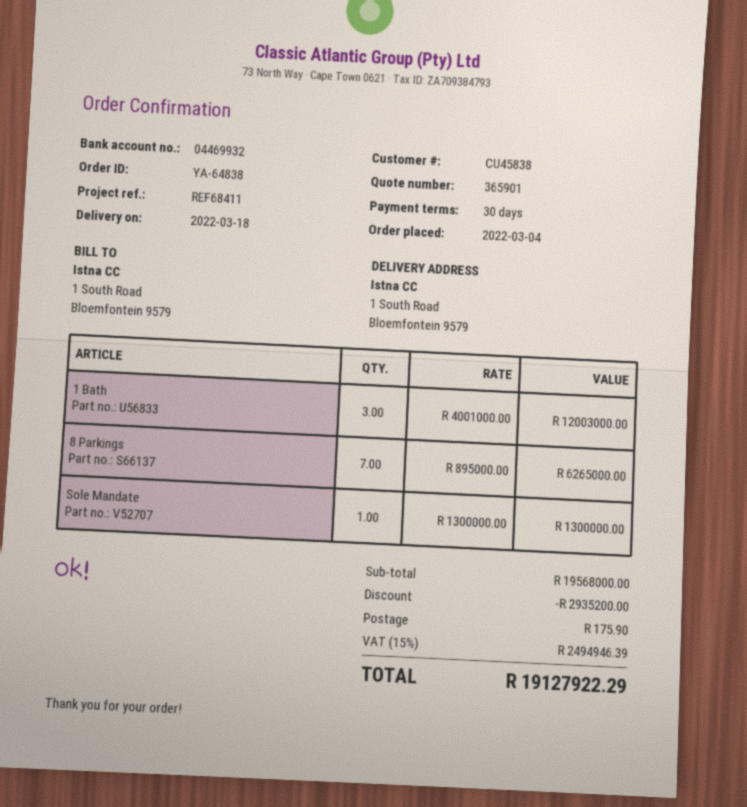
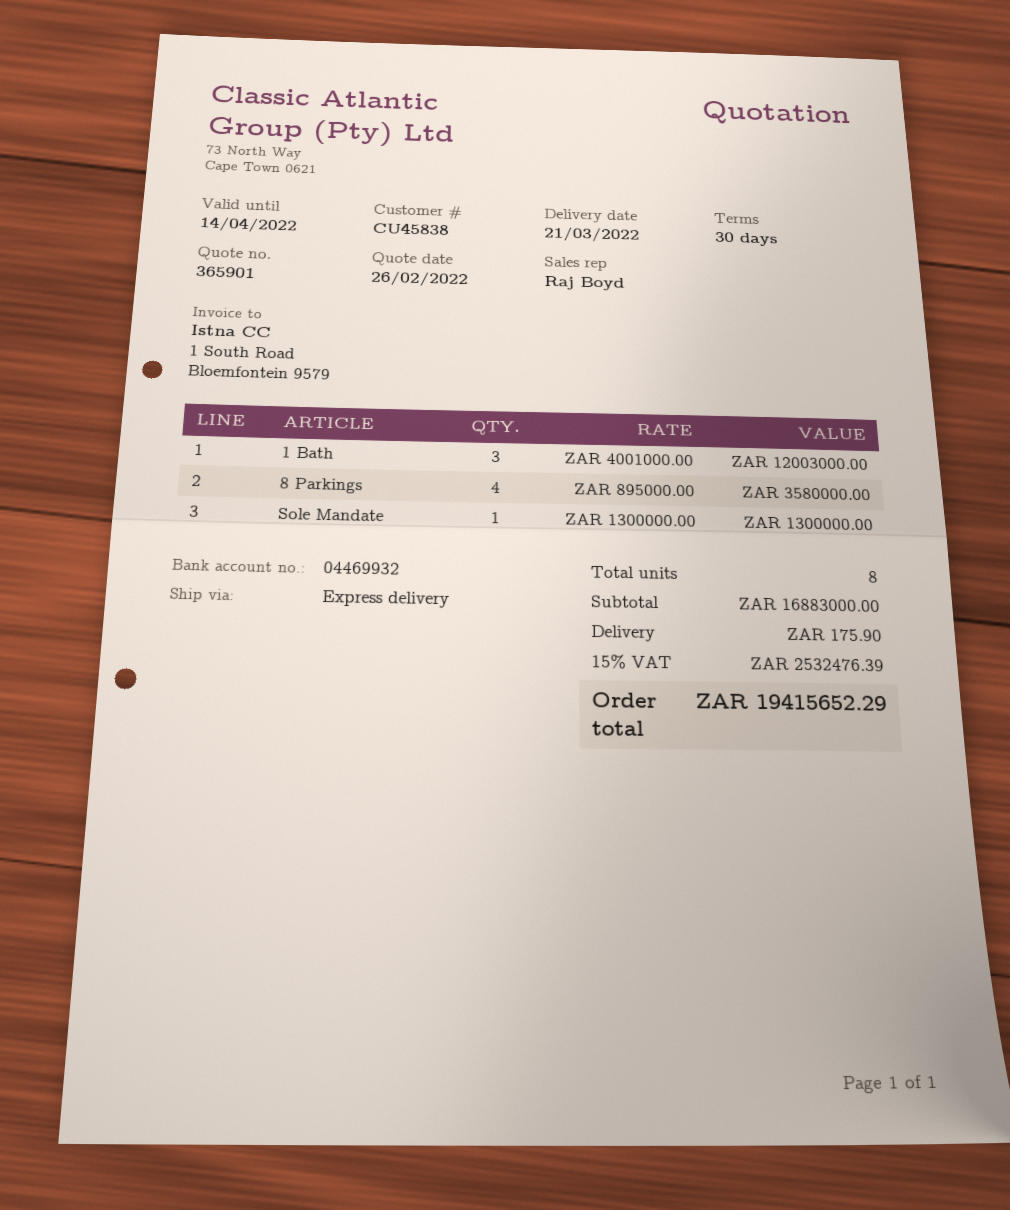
delivery date: 2022-03-18 -> 2022-03-21
8 Parkings: 7 x 895000.00 = 6265000.00 -> 4 x 895000.00 = 3580000.00
subtotal: 19568000.00 -> 16883000.00
discount: 2935200.00 -> none
tax: 15% = 2494946.39 -> 15% = 2532476.39
total: 19127922.29 -> 19415652.29

